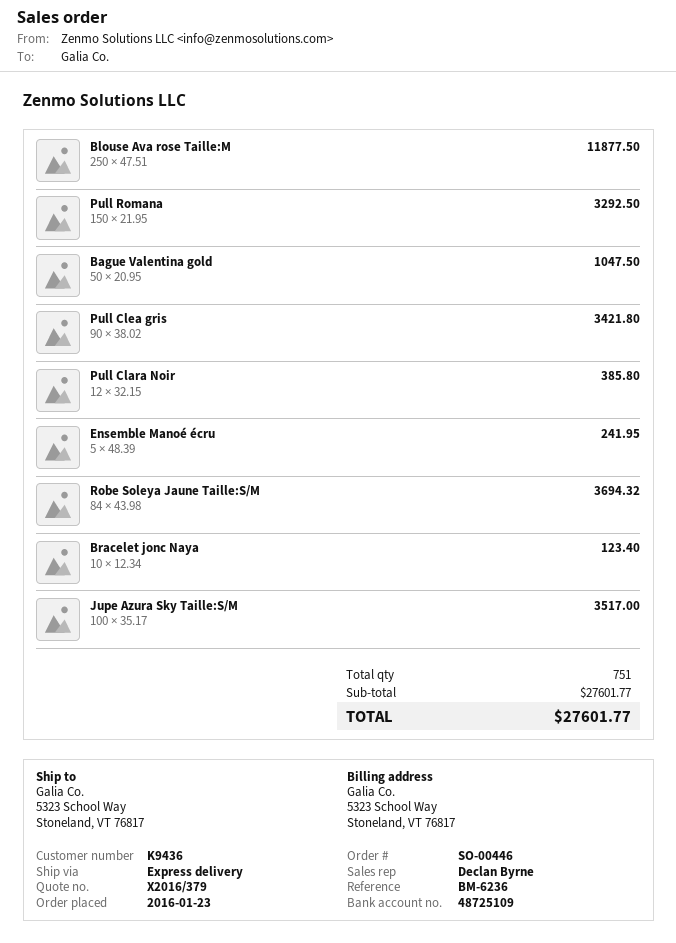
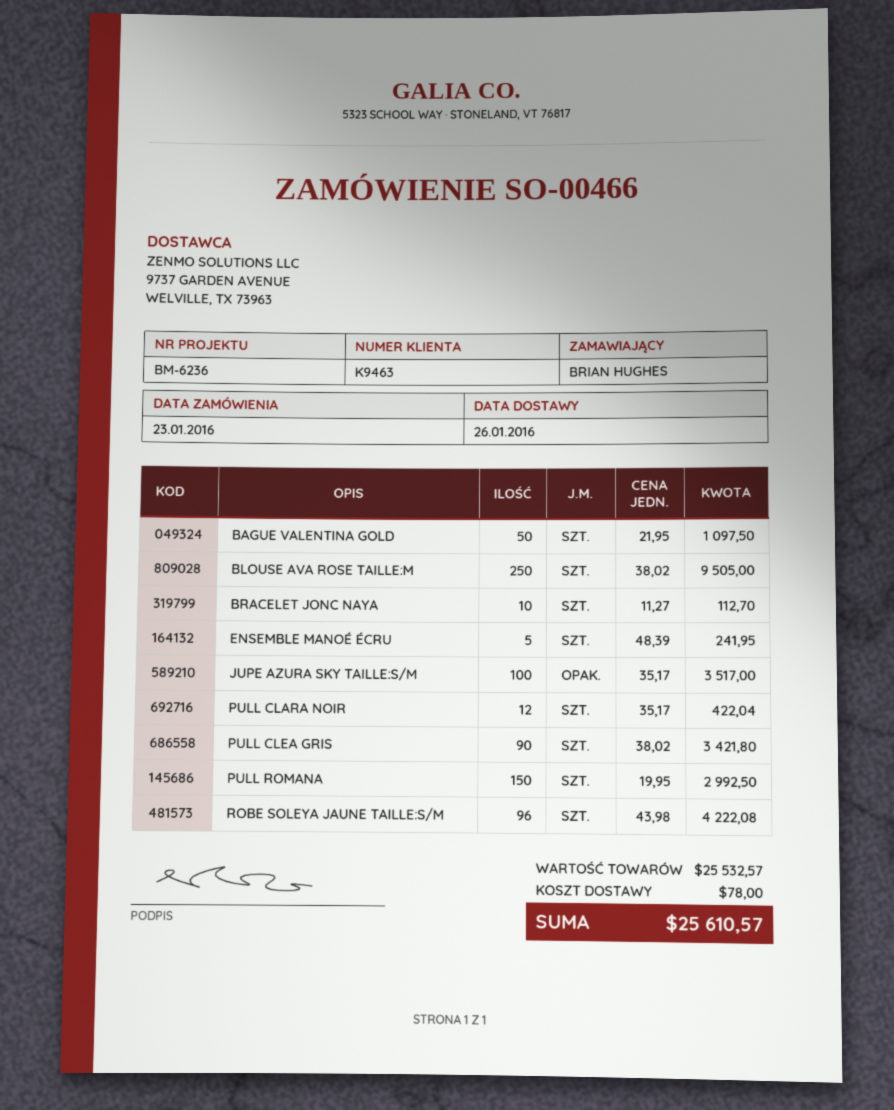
order number: SO-00446 -> SO-00466
customer number: K9436 -> K9463
Blouse Ava rose Taille:M: 250 x 47.51 = 11877.50 -> 250 x 38.02 = 9505.00
Pull Romana: 150 x 21.95 = 3292.50 -> 150 x 19.95 = 2992.50
Bague Valentina gold: 50 x 20.95 = 1047.50 -> 50 x 21.95 = 1097.50
Pull Clara Noir: 12 x 32.15 = 385.80 -> 12 x 35.17 = 422.04
Robe Soleya Jaune Taille:S/M: 84 x 43.98 = 3694.32 -> 96 x 43.98 = 4222.08
Bracelet jonc Naya: 10 x 12.34 = 123.40 -> 10 x 11.27 = 112.70
subtotal: 27601.77 -> 25532.57
shipping: none -> 78.00
total: 27601.77 -> 25610.57

